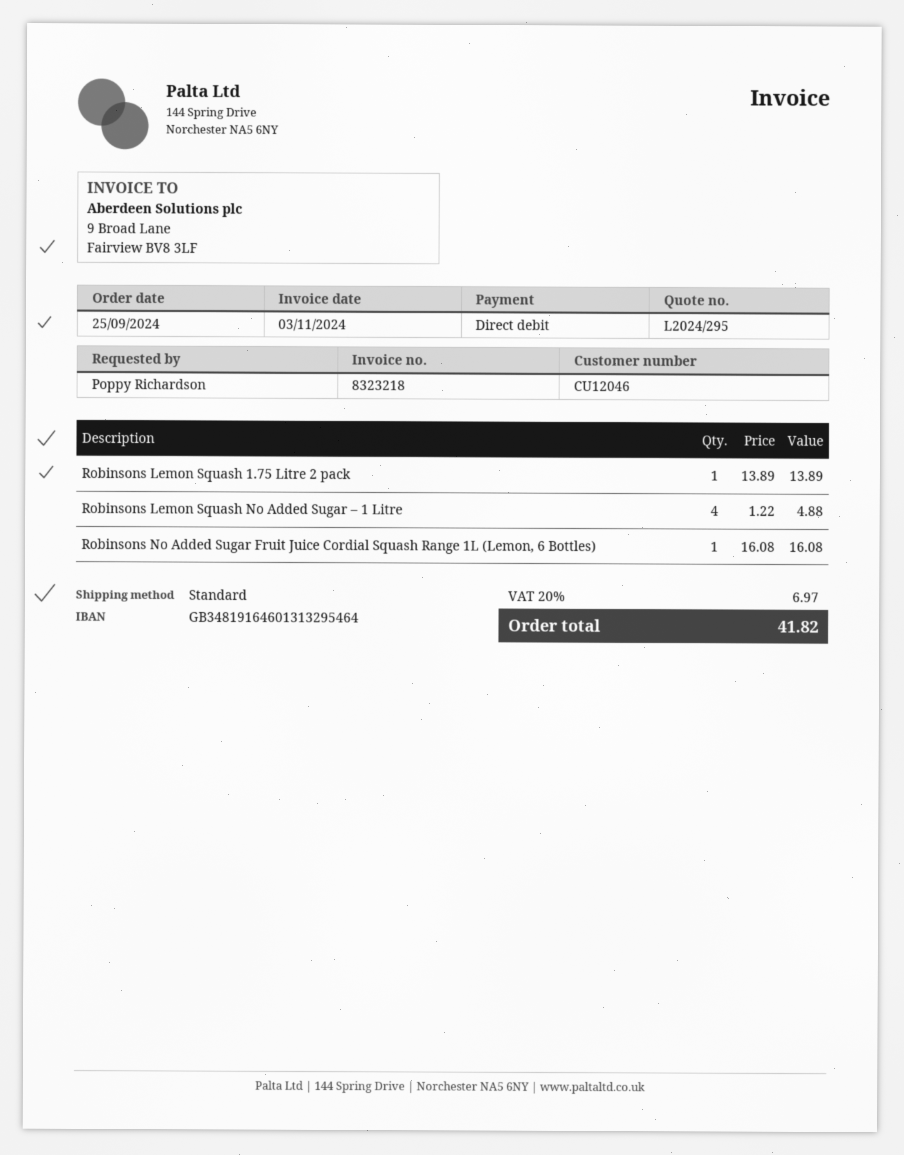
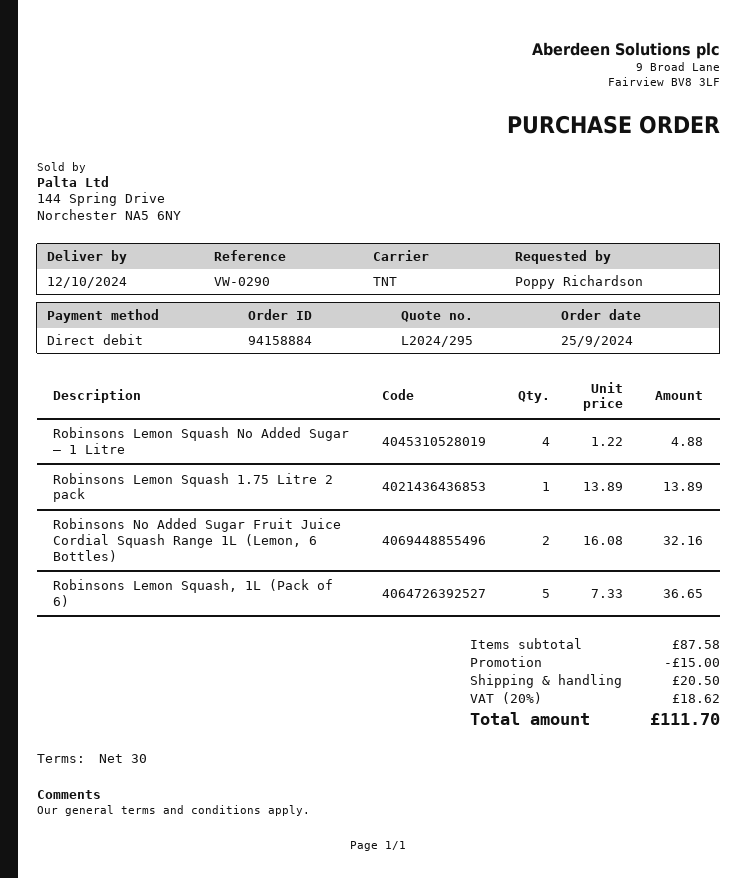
shipping method: standard -> TNT
Robinsons No Added Sugar Fruit Juice Cordial Squash Range 1L (Lemon, 6 Bottles): 1 x 16.08 = 16.08 -> 2 x 16.08 = 32.16
Robinsons Lemon Squash, 1L (Pack of 6): none -> 5 x 7.33 = 36.65
discount: none -> 15.00
shipping: none -> 20.50
tax: 20% = 6.97 -> 20% = 18.62
total: 41.82 -> 111.70

